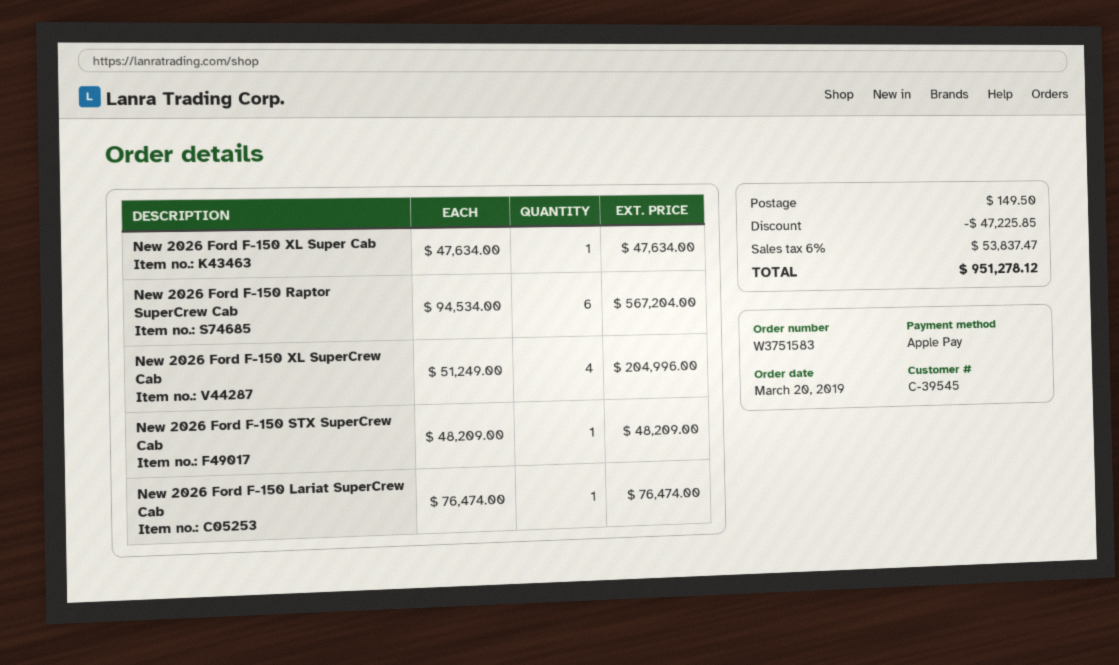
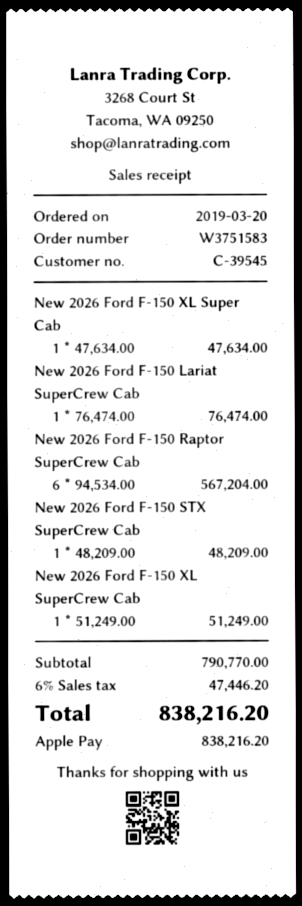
New 2026 Ford F-150 XL SuperCrew Cab: 4 x 51249.00 = 204996.00 -> 1 x 51249.00 = 51249.00
discount: 47225.85 -> none
shipping: 149.50 -> none
tax: 6% = 53837.47 -> 6% = 47446.20
total: 951278.12 -> 838216.20

